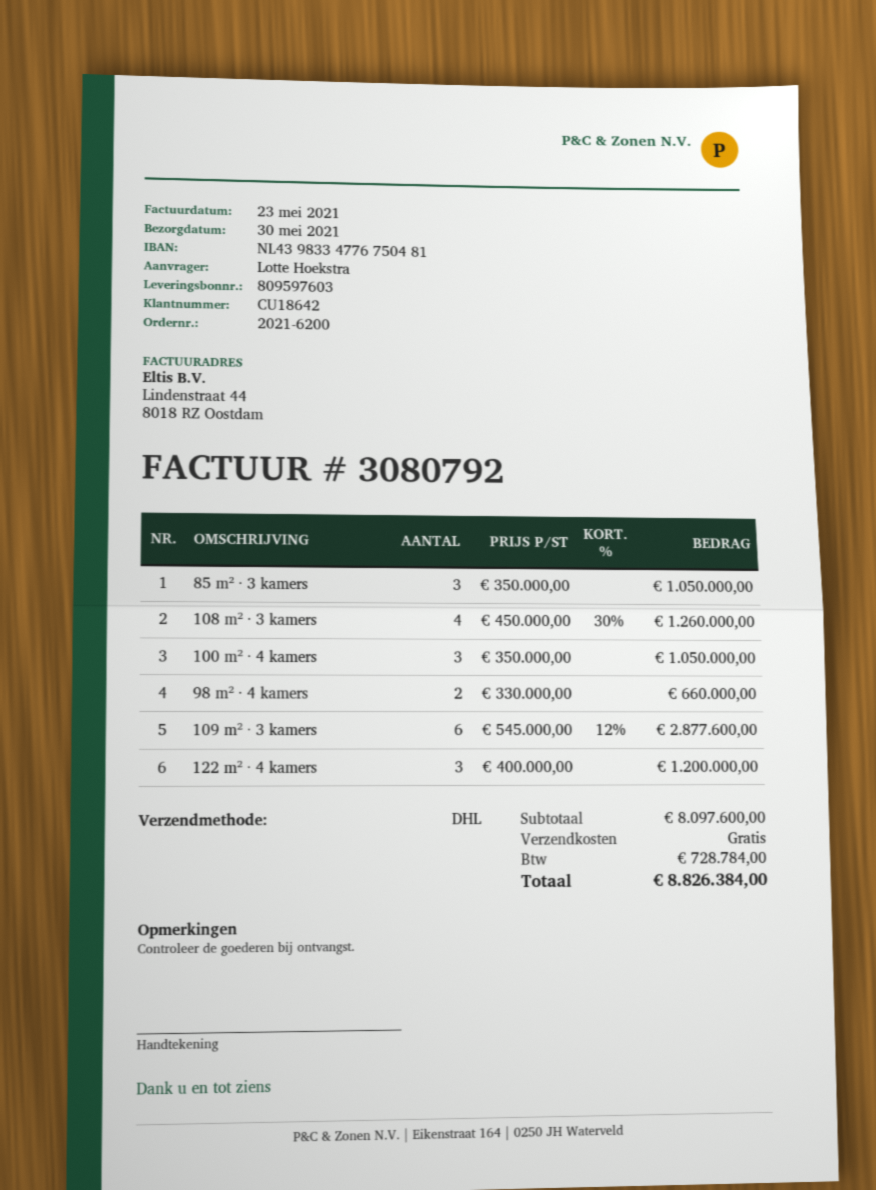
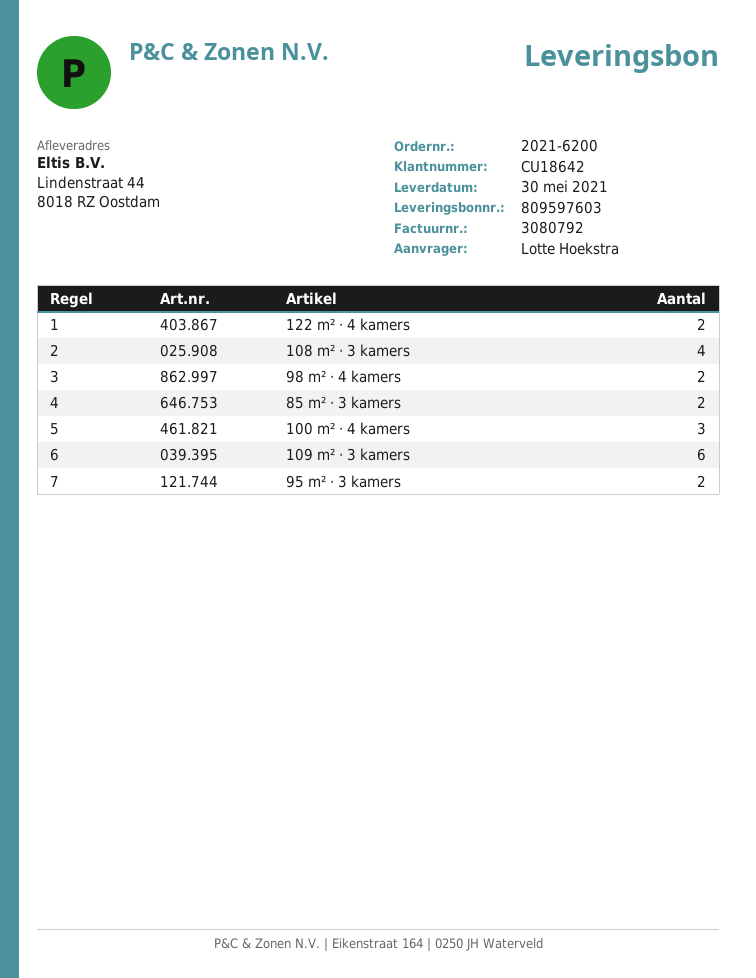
85 m² · 3 kamers: 3 -> 2
122 m² · 4 kamers: 3 -> 2
95 m² · 3 kamers: none -> 2

